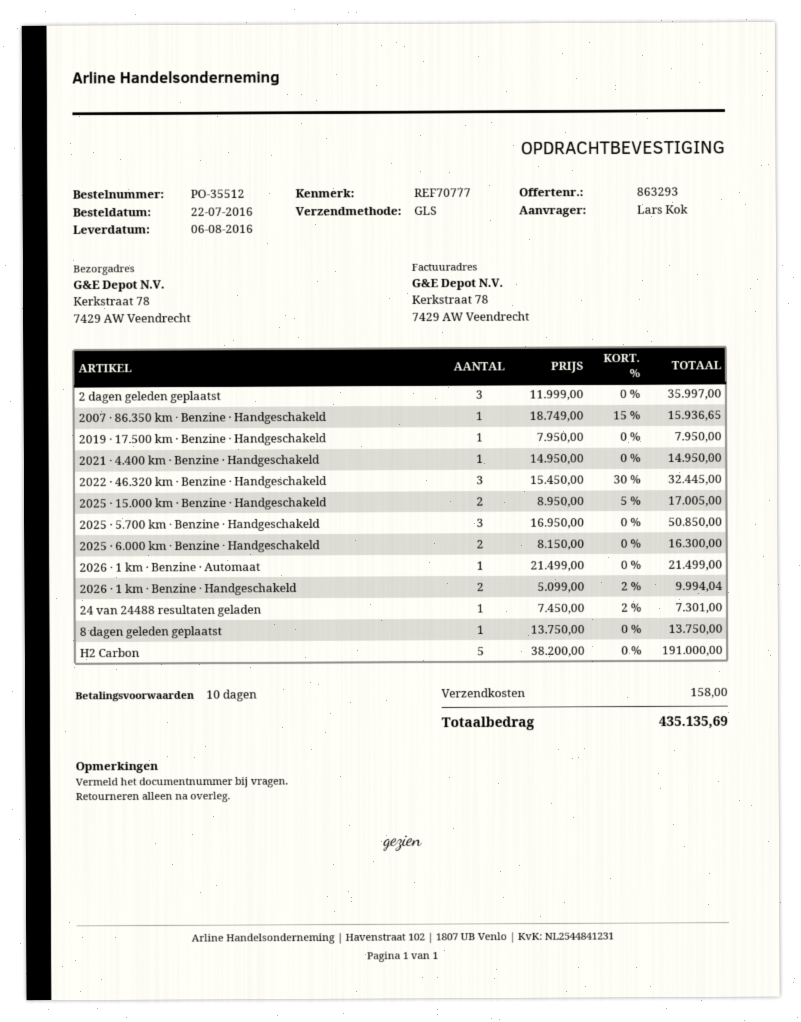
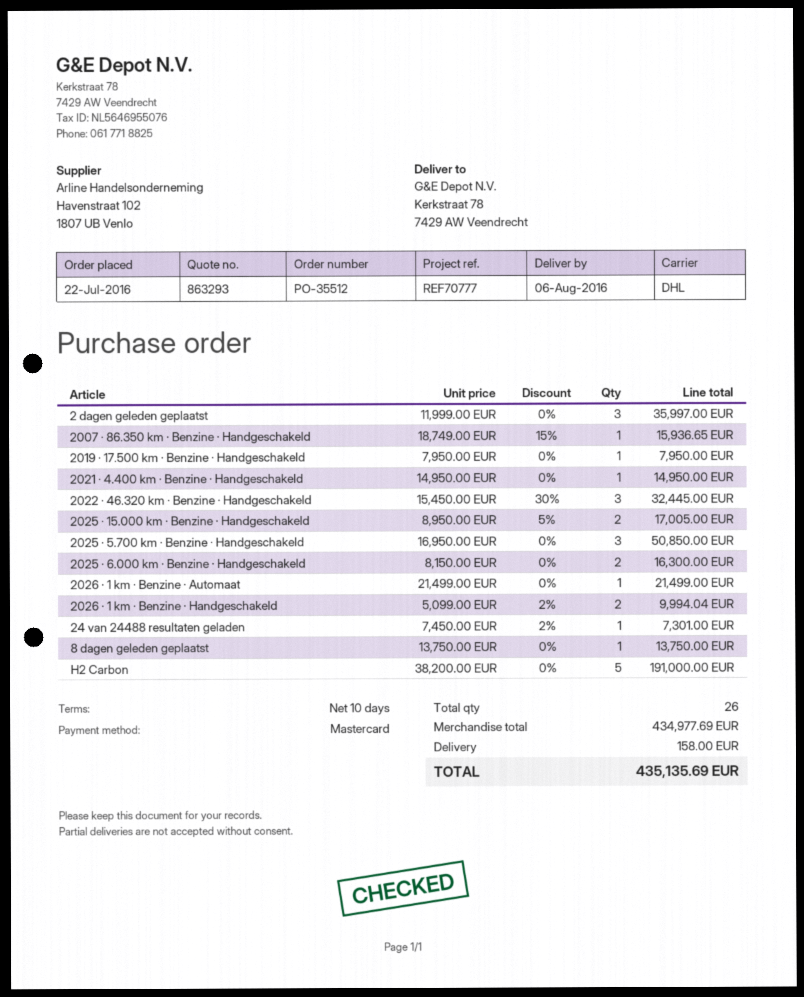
shipping method: GLS -> DHL

